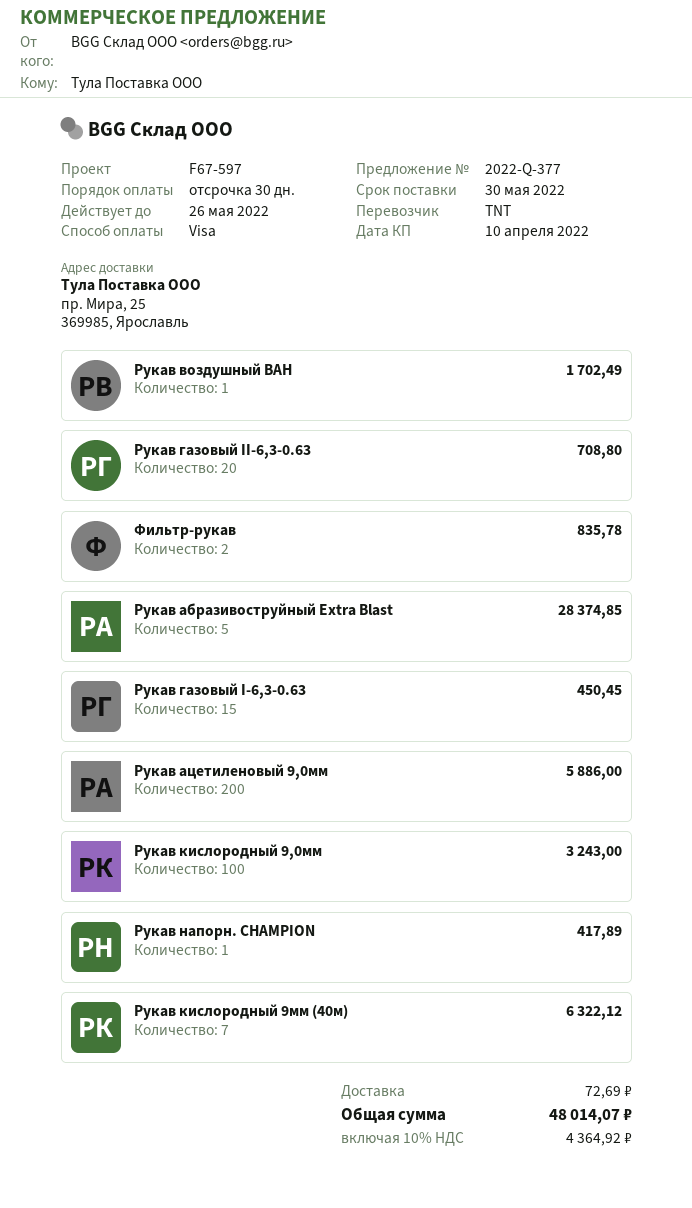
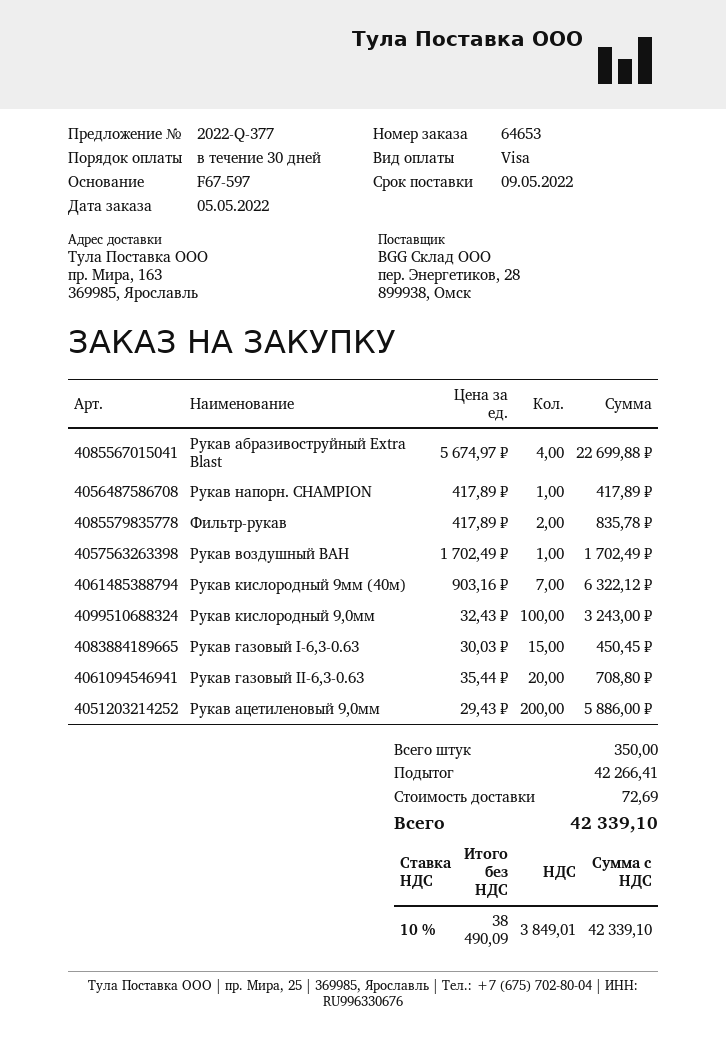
delivery date: 2022-05-30 -> 2022-05-09
ship to: пр. Мира, 25, 369985, Ярославль -> пр. Мира, 163, 369985, Ярославль
Рукав абразивоструйный Extra Blast: 5 for 28374.85 -> 4 for 22699.88
tax: 10% = 4364.92 -> 10% = 3849.01
total: 48014.07 -> 42339.10

